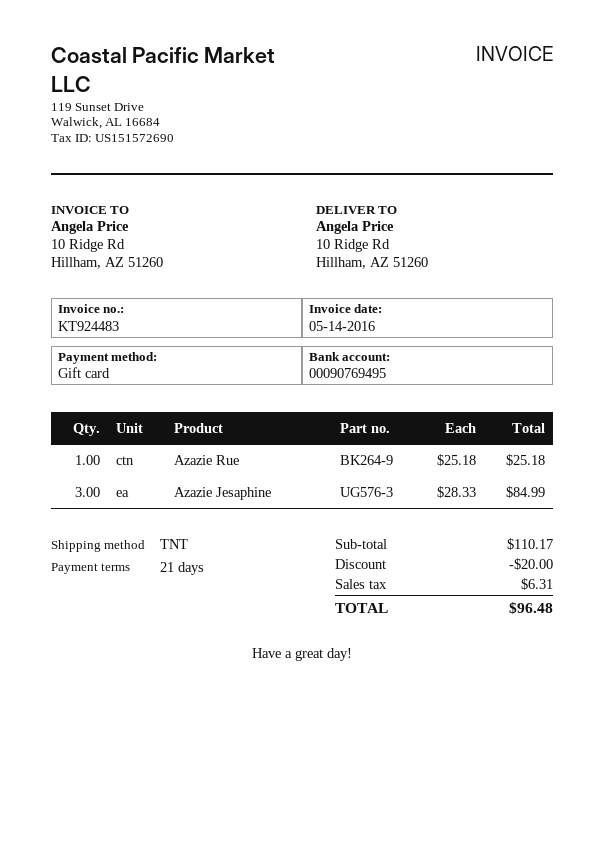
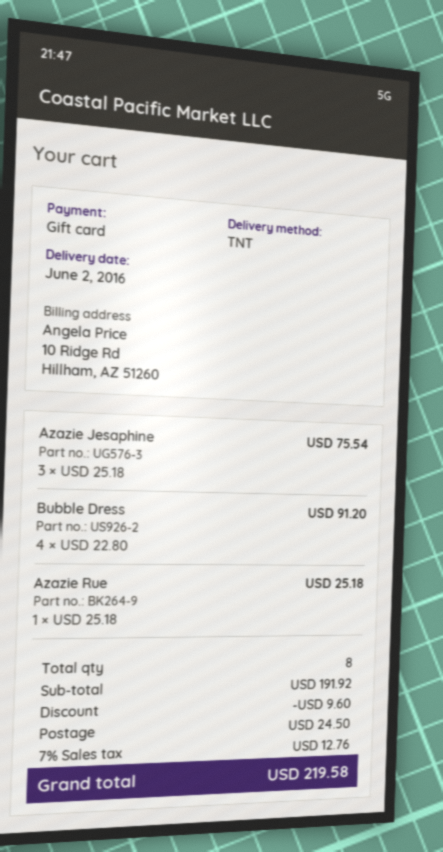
Azazie Jesaphine: 3 x 28.33 = 84.99 -> 3 x 25.18 = 75.54
Bubble Dress: none -> 4 x 22.80 = 91.20
subtotal: 110.17 -> 191.92
discount: 20.00 -> 9.60
shipping: none -> 24.50
tax: 6.31 -> 12.76
total: 96.48 -> 219.58

